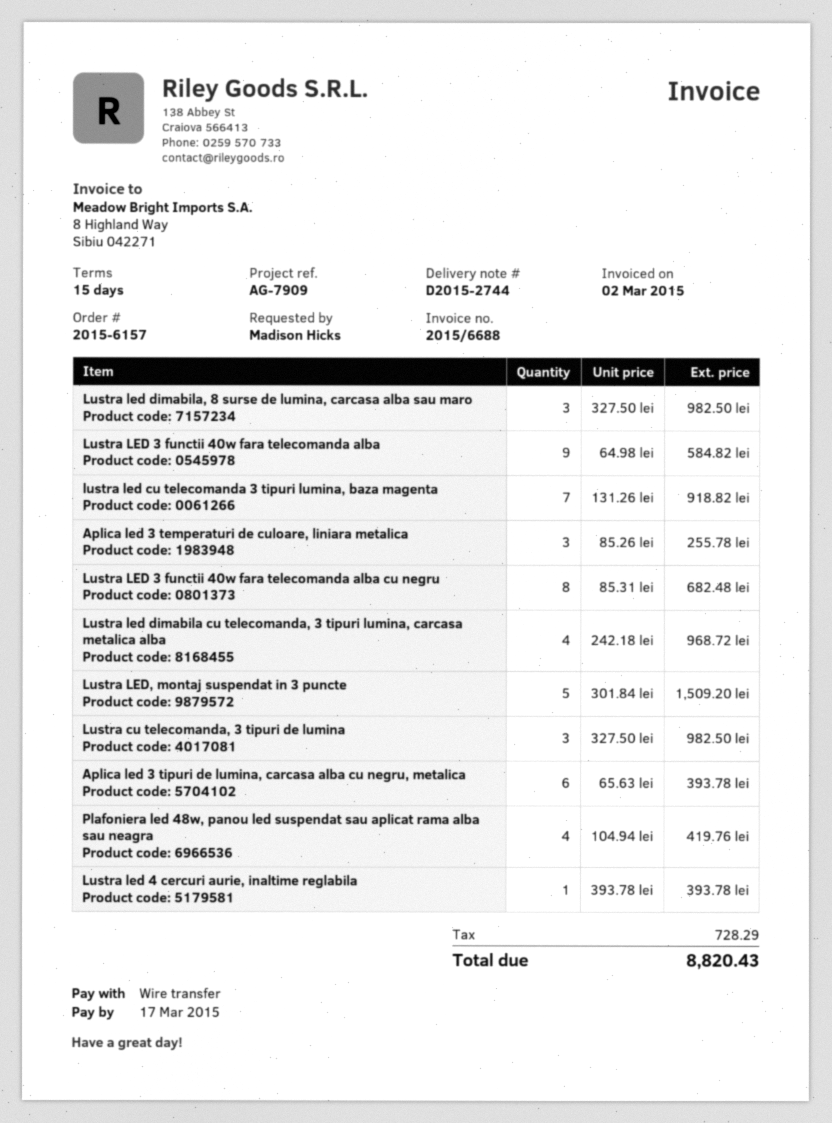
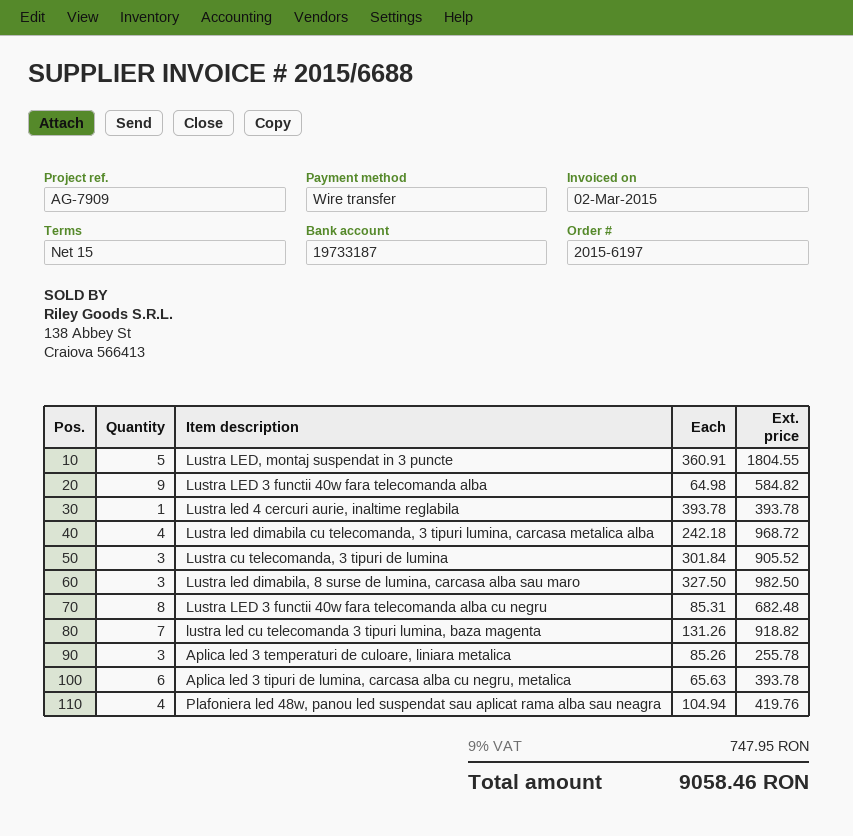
order number: 2015-6157 -> 2015-6197
Lustra LED, montaj suspendat in 3 puncte: 5 x 301.84 = 1509.20 -> 5 x 360.91 = 1804.55
Lustra cu telecomanda, 3 tipuri de lumina: 3 x 327.50 = 982.50 -> 3 x 301.84 = 905.52
tax: 728.29 -> 747.95
total: 8820.43 -> 9058.46

